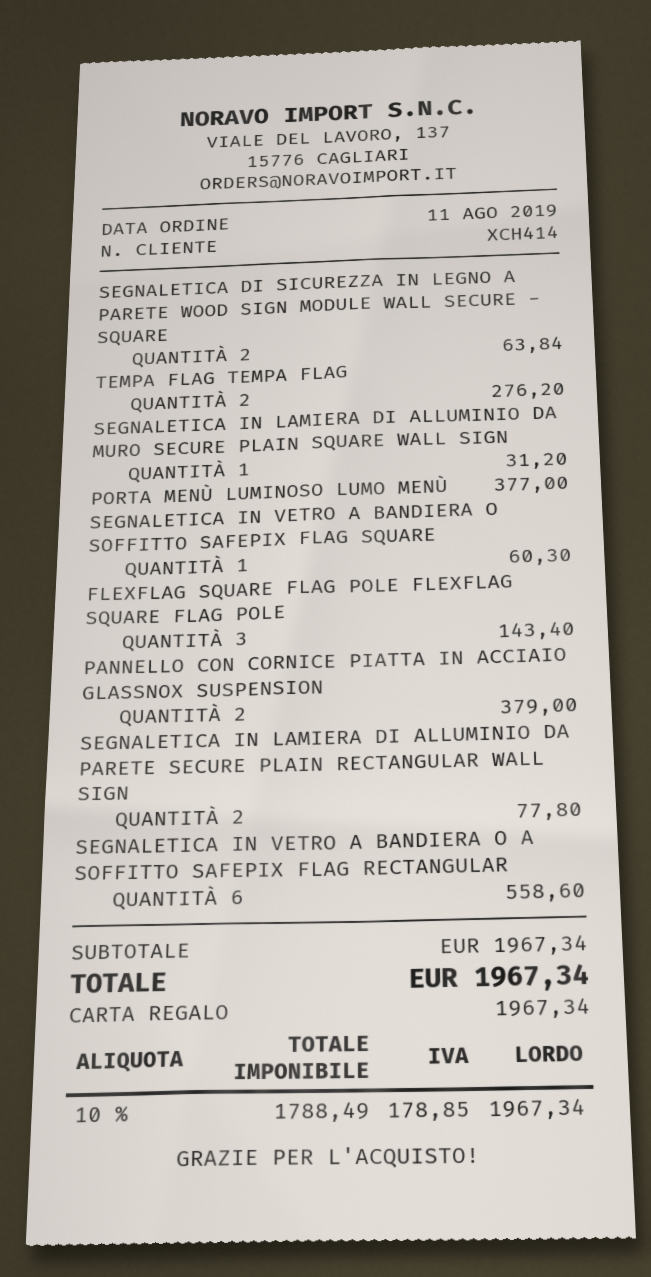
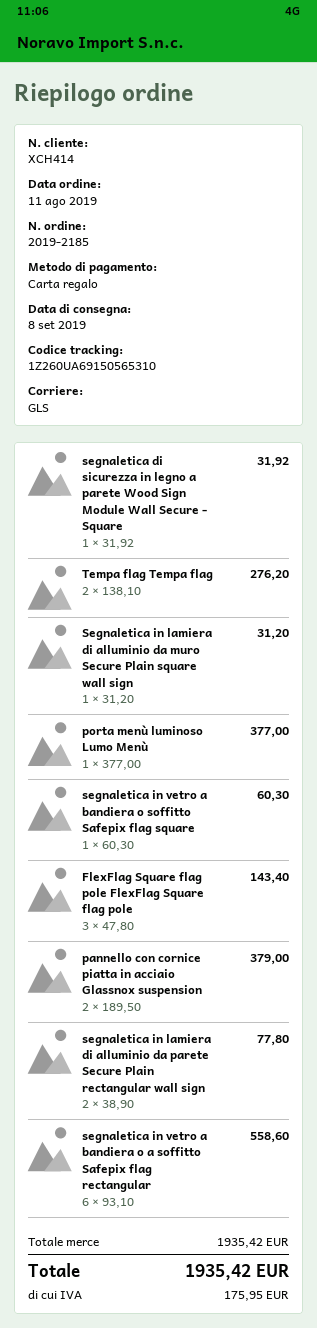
SEGNALETICA DI SICUREZZA IN LEGNO A PARETE WOOD SIGN MODULE WALL SECURE - SQUARE: 2 for 63.84 -> 1 for 31.92
subtotal: 1967.34 -> 1935.42
tax: 178.85 -> 175.95
total: 1967.34 -> 1935.42

